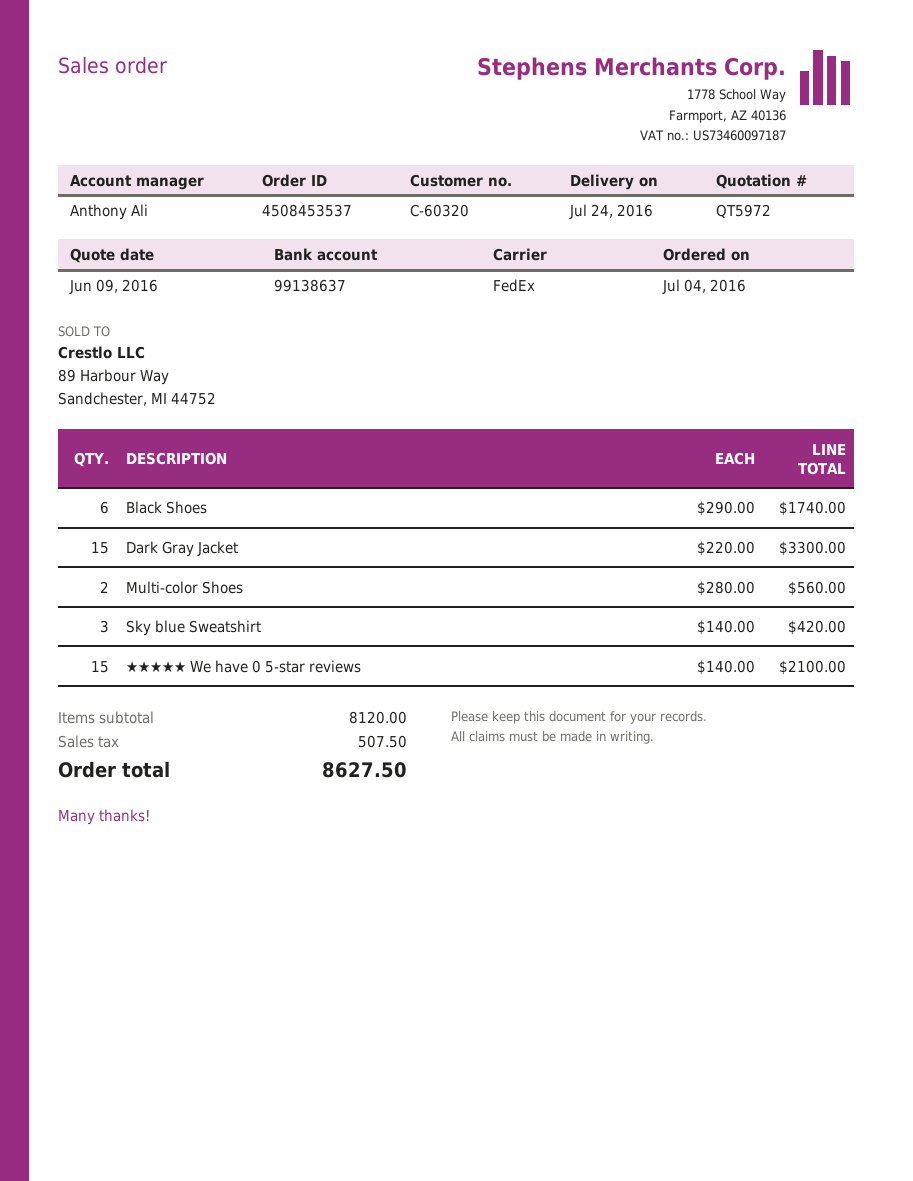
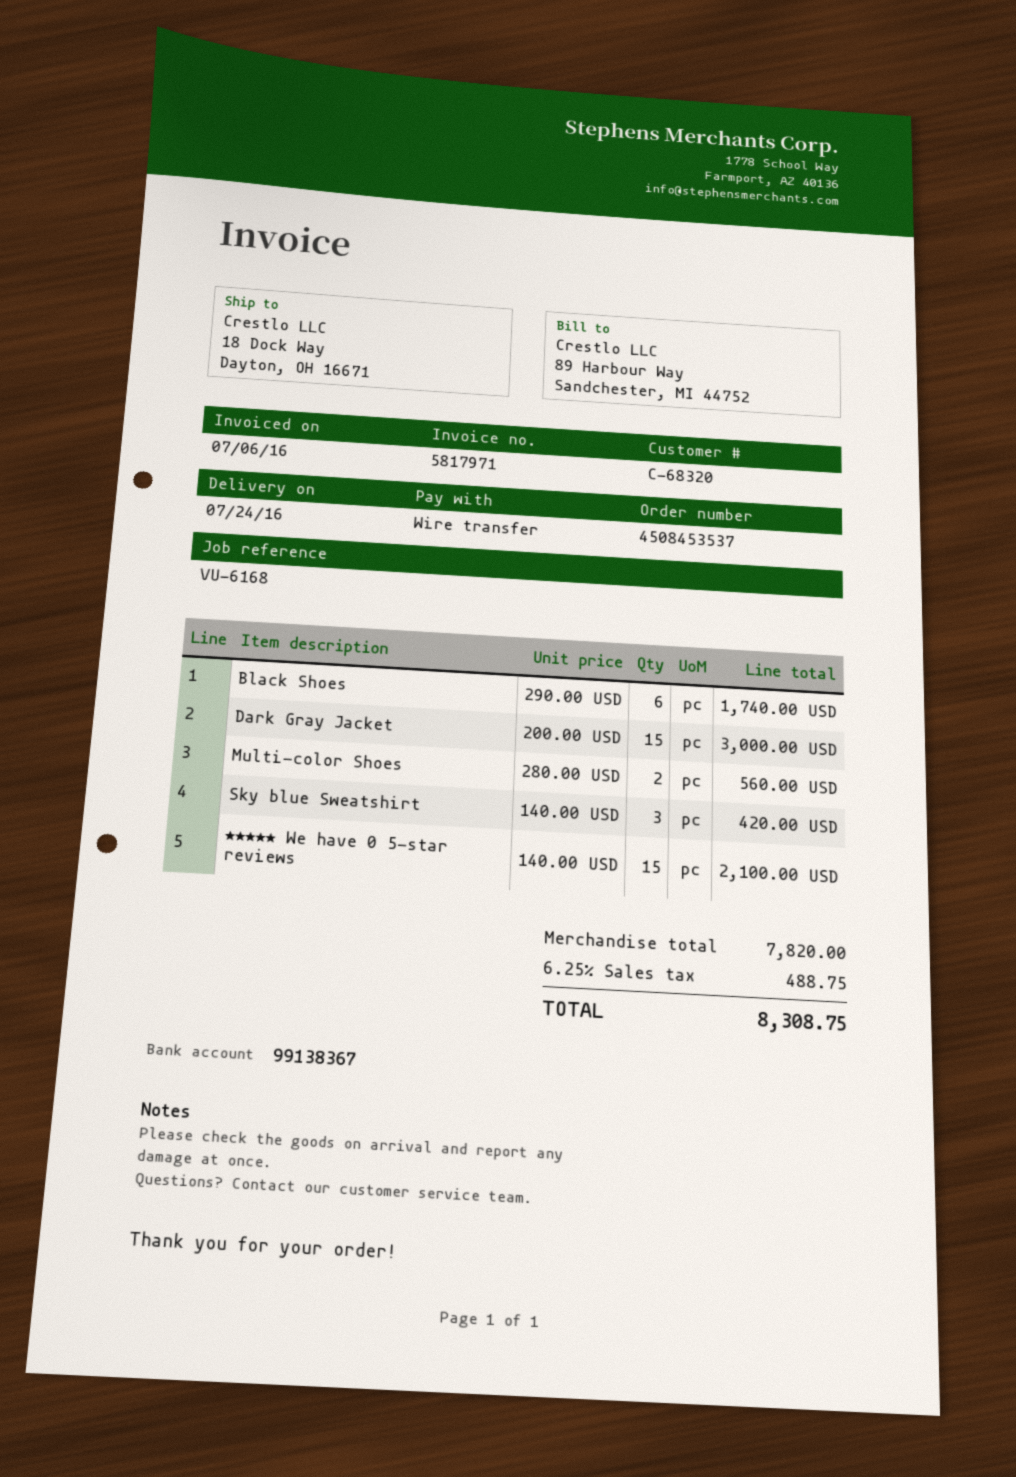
customer number: C-60320 -> C-68320
bank account: 99138637 -> 99138367
Dark Gray Jacket: 15 x 220.00 = 3300.00 -> 15 x 200.00 = 3000.00
subtotal: 8120.00 -> 7820.00
tax: 507.50 -> 488.75
total: 8627.50 -> 8308.75

